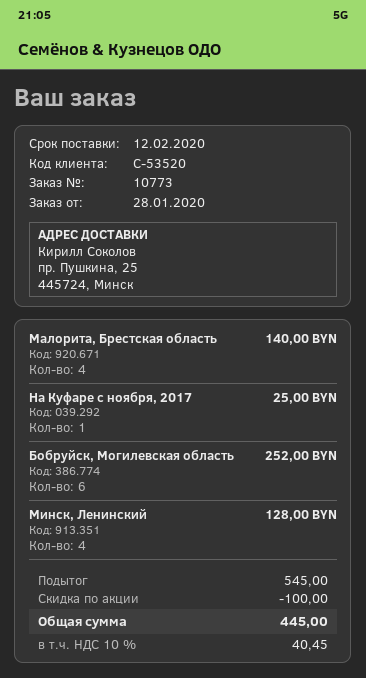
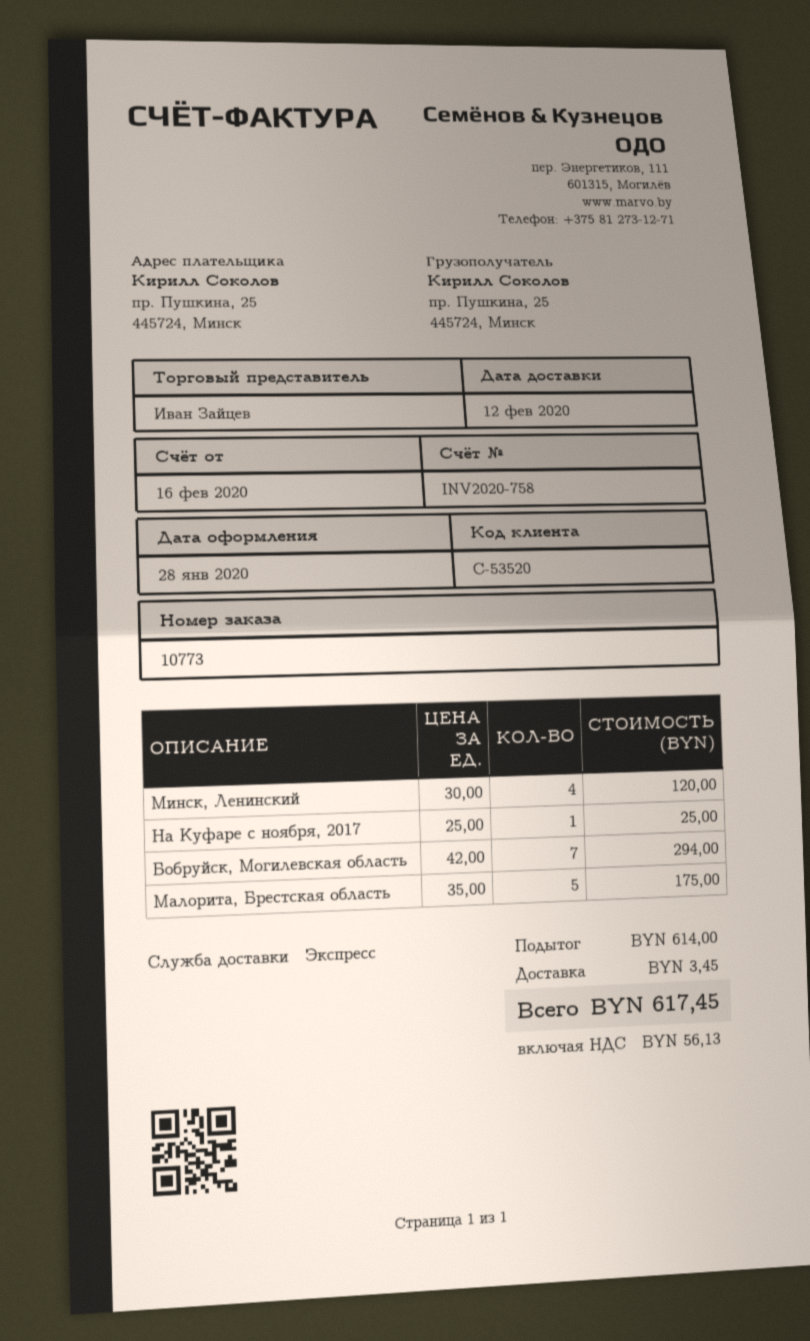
Малорита, Брестская область: 4 for 140.00 -> 5 for 175.00
Бобруйск, Могилевская область: 6 for 252.00 -> 7 for 294.00
Минск, Ленинский: 4 for 128.00 -> 4 for 120.00
subtotal: 545.00 -> 614.00
discount: 100.00 -> none
shipping: none -> 3.45
tax: 40.45 -> 56.13
total: 445.00 -> 617.45

